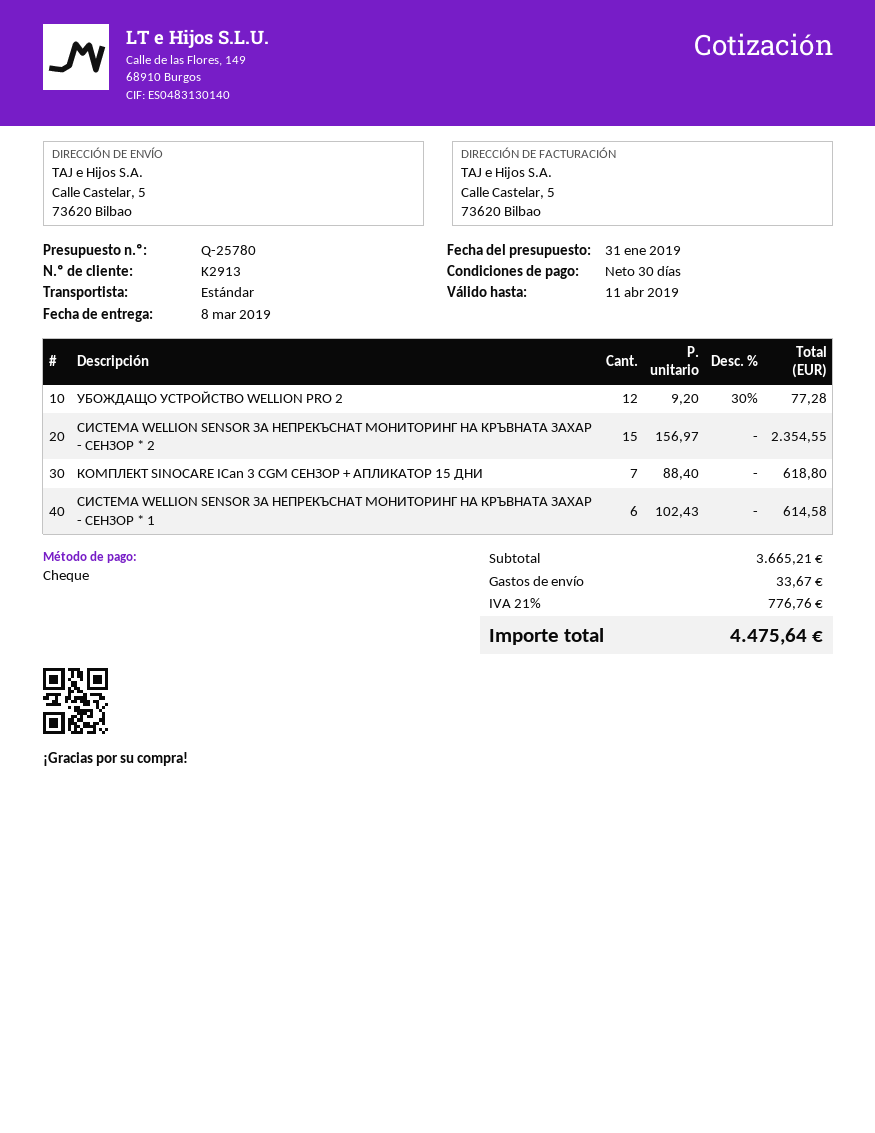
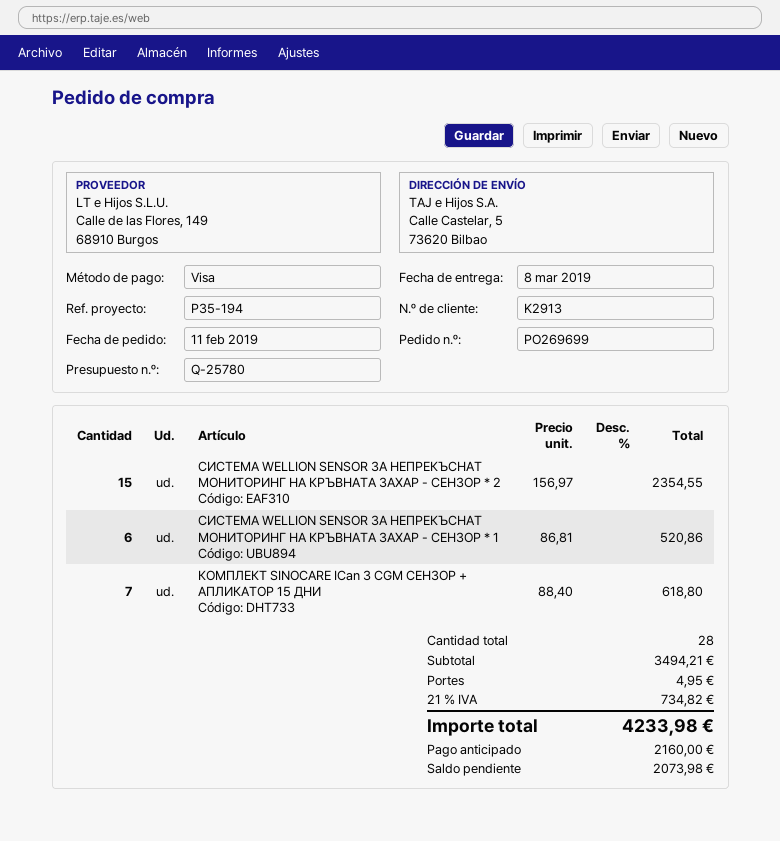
payment method: cheque -> Visa
УБОЖДАЩО УСТРОЙСТВО WELLION PRO 2: 12 x 9.20 - 30% = 77.28 -> none
СИСТЕМА WELLION SENSOR ЗА НЕПРЕКЪСНАТ МОНИТОРИНГ НА КРЪВНАТА ЗАХАР - СЕНЗОР * 1: 6 x 102.43 = 614.58 -> 6 x 86.81 = 520.86
subtotal: 3665.21 -> 3494.21
shipping: 33.67 -> 4.95
tax: 21% = 776.76 -> 21% = 734.82
total: 4475.64 -> 4233.98

